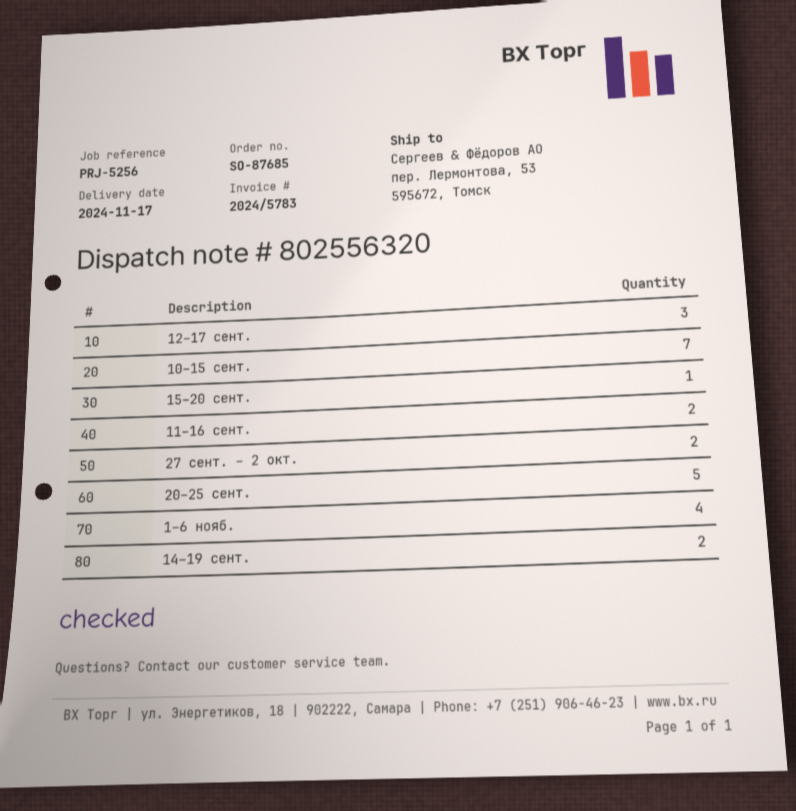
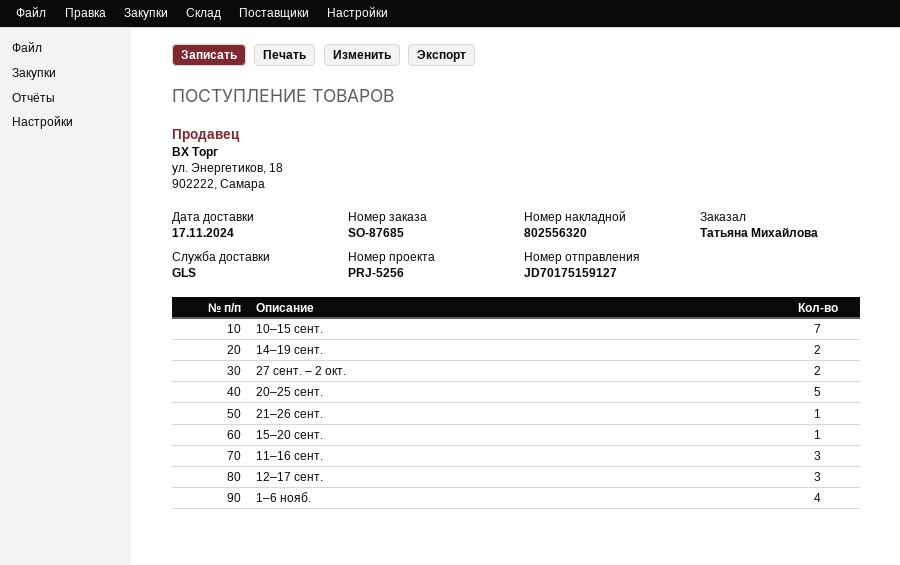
11–16 сент.: 2 -> 3
21–26 сент.: none -> 1

